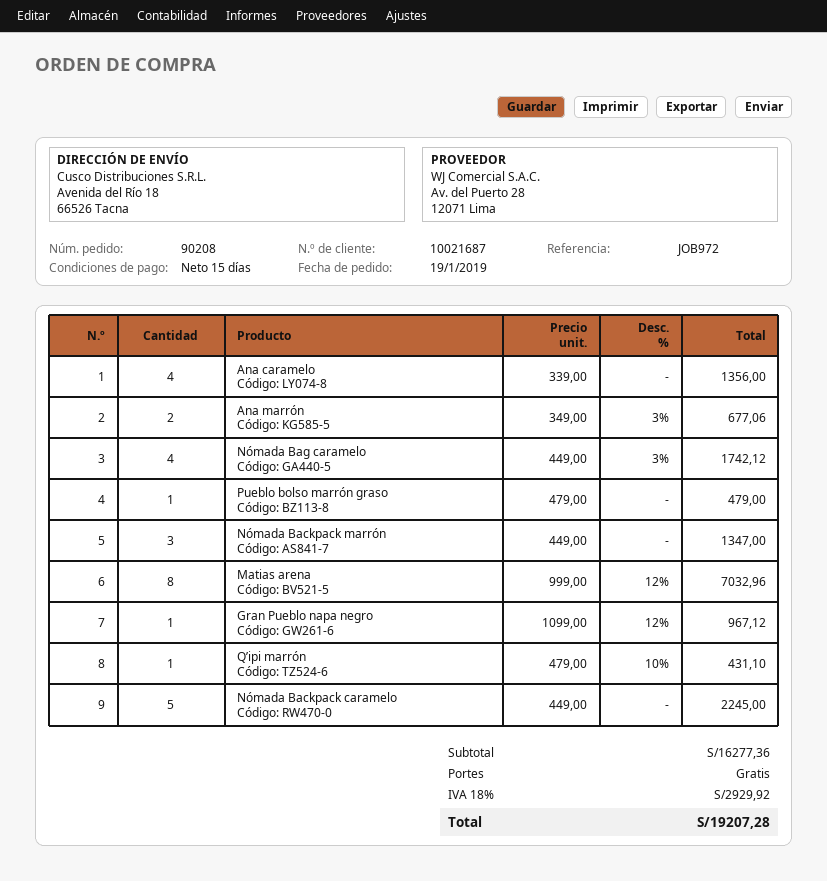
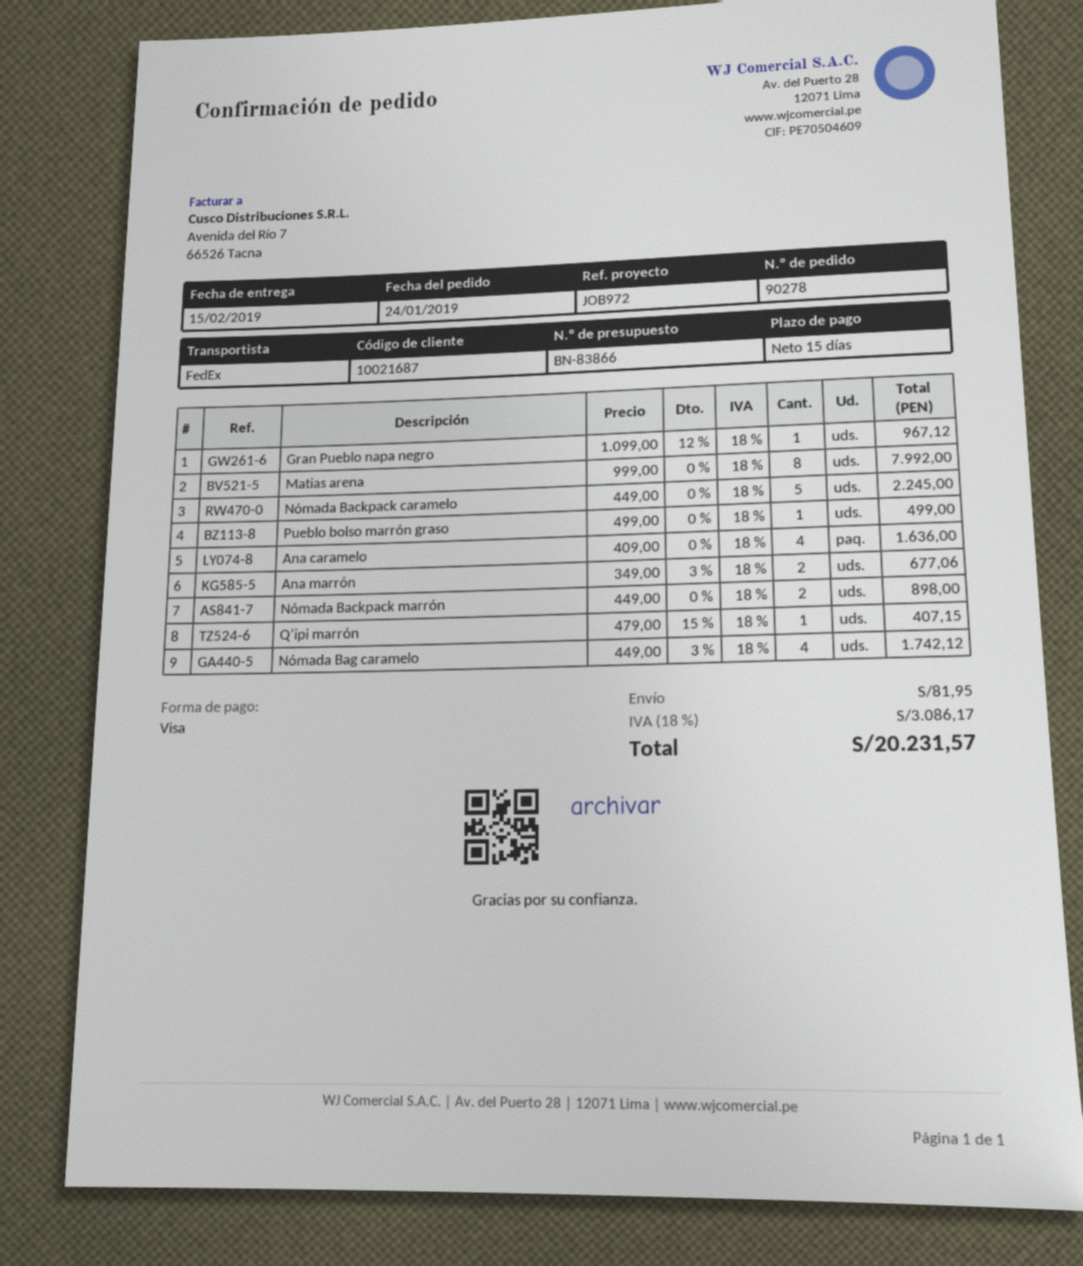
order number: 90208 -> 90278
order date: 2019-01-19 -> 2019-01-24
Ana caramelo: 4 x 339.00 = 1356.00 -> 4 x 409.00 = 1636.00
Pueblo bolso marrón graso: 1 x 479.00 = 479.00 -> 1 x 499.00 = 499.00
Nómada Backpack marrón: 3 x 449.00 = 1347.00 -> 2 x 449.00 = 898.00
Matias arena: 8 x 999.00 - 12% = 7032.96 -> 8 x 999.00 = 7992.00
Q’ipi marrón: 1 x 479.00 - 10% = 431.10 -> 1 x 479.00 - 15% = 407.15
shipping: 0.00 -> 81.95
tax: 18% = 2929.92 -> 18% = 3086.17
total: 19207.28 -> 20231.57

